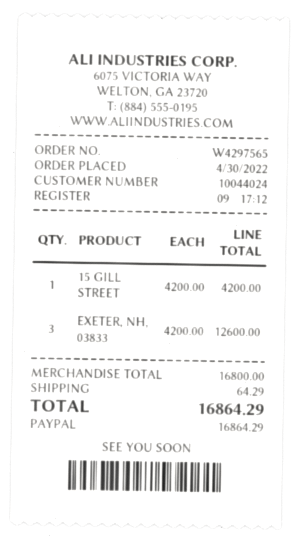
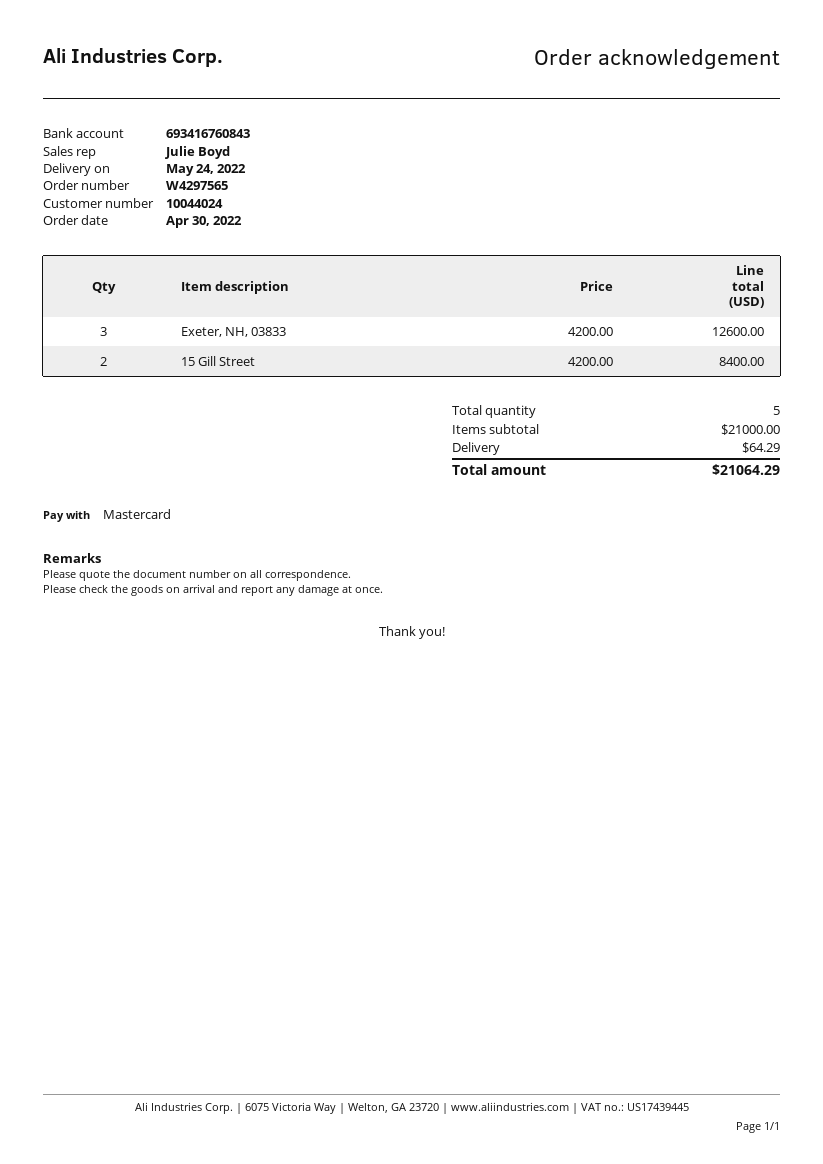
payment method: PayPal -> Mastercard
15 GILL STREET: 1 x 4200.00 = 4200.00 -> 2 x 4200.00 = 8400.00
subtotal: 16800.00 -> 21000.00
total: 16864.29 -> 21064.29

